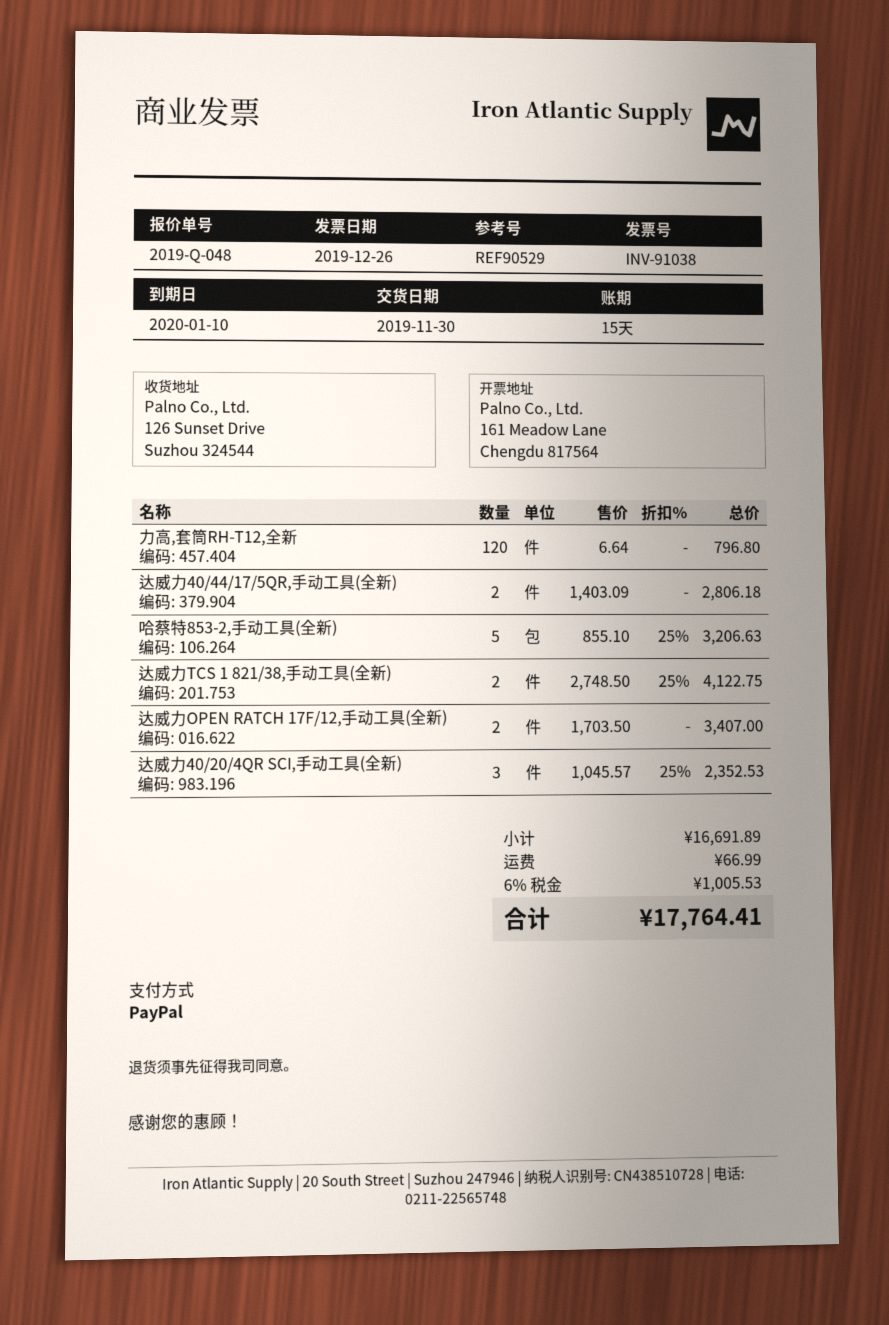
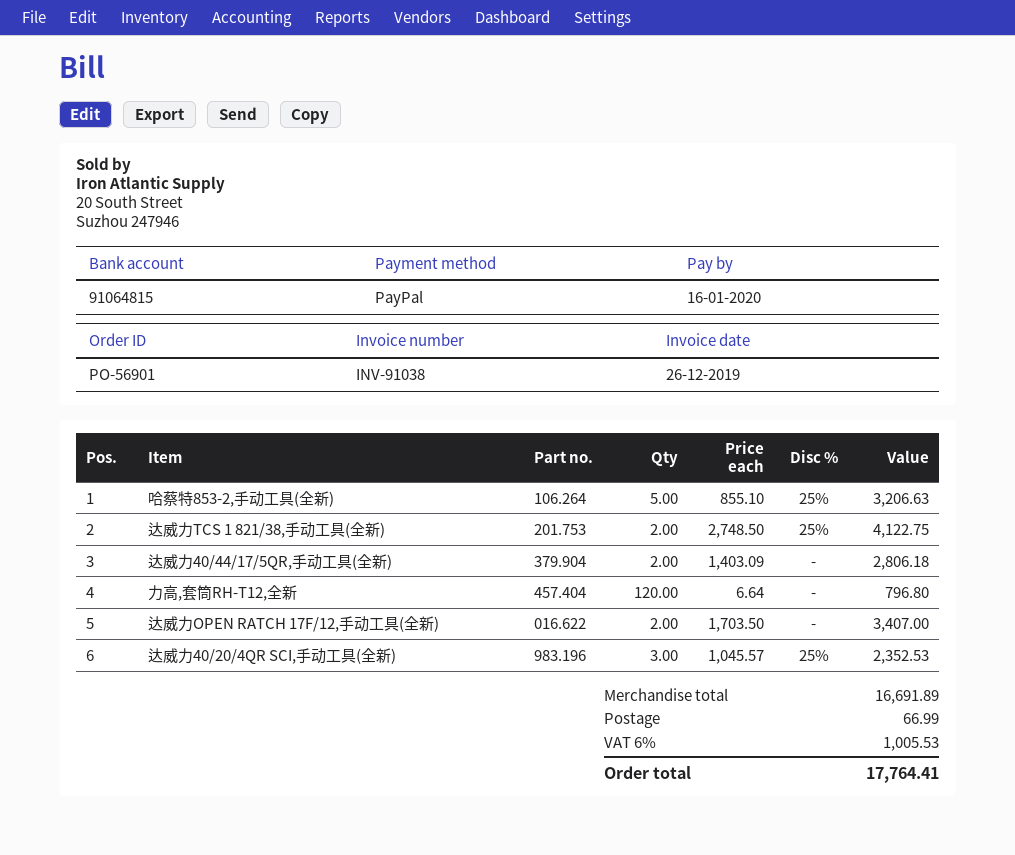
due date: 2020-01-10 -> 2020-01-16

